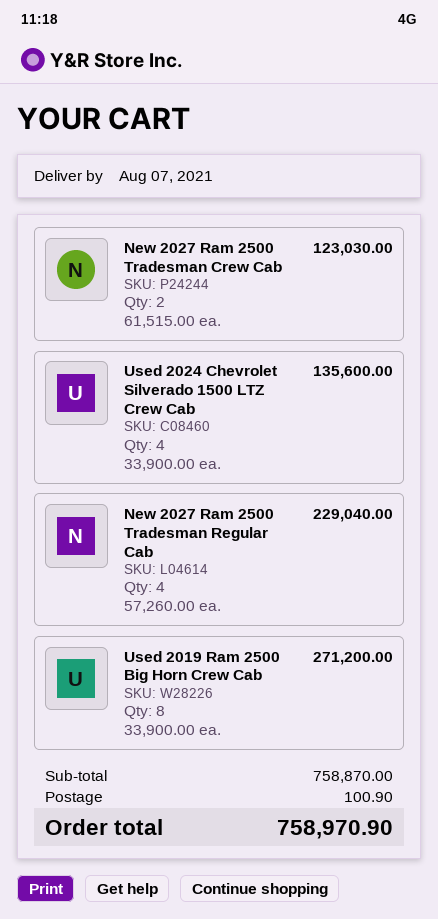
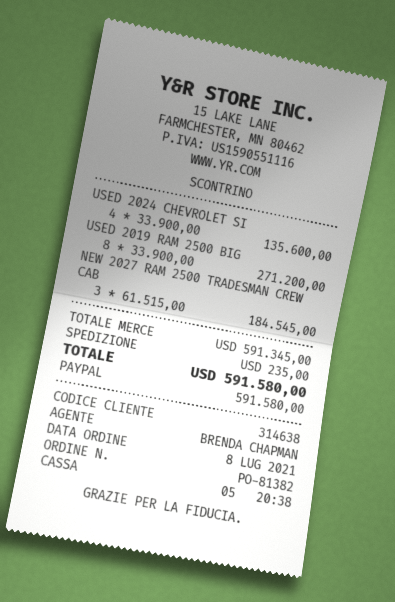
New 2027 Ram 2500 Tradesman Crew Cab: 2 x 61515.00 = 123030.00 -> 3 x 61515.00 = 184545.00
New 2027 Ram 2500 Tradesman Regular Cab: 4 x 57260.00 = 229040.00 -> none
subtotal: 758870.00 -> 591345.00
shipping: 100.90 -> 235.00
total: 758970.90 -> 591580.00

